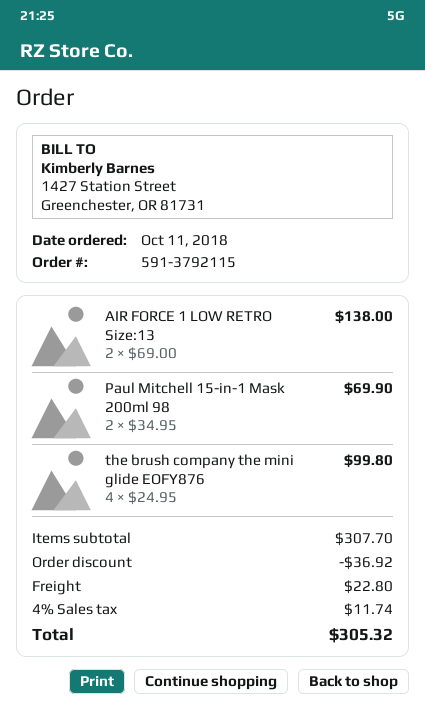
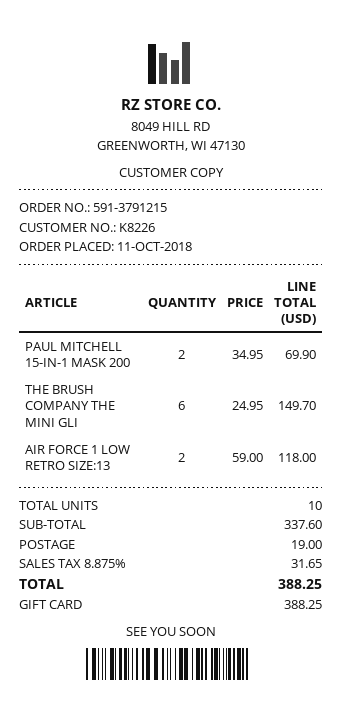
order number: 591-3792115 -> 591-3791215
AIR FORCE 1 LOW RETRO Size:13: 2 x 69.00 = 138.00 -> 2 x 59.00 = 118.00
the brush company the mini glide EOFY876: 4 x 24.95 = 99.80 -> 6 x 24.95 = 149.70
subtotal: 307.70 -> 337.60
discount: 36.92 -> none
shipping: 22.80 -> 19.00
tax: 4% = 11.74 -> 8.875% = 31.65
total: 305.32 -> 388.25

